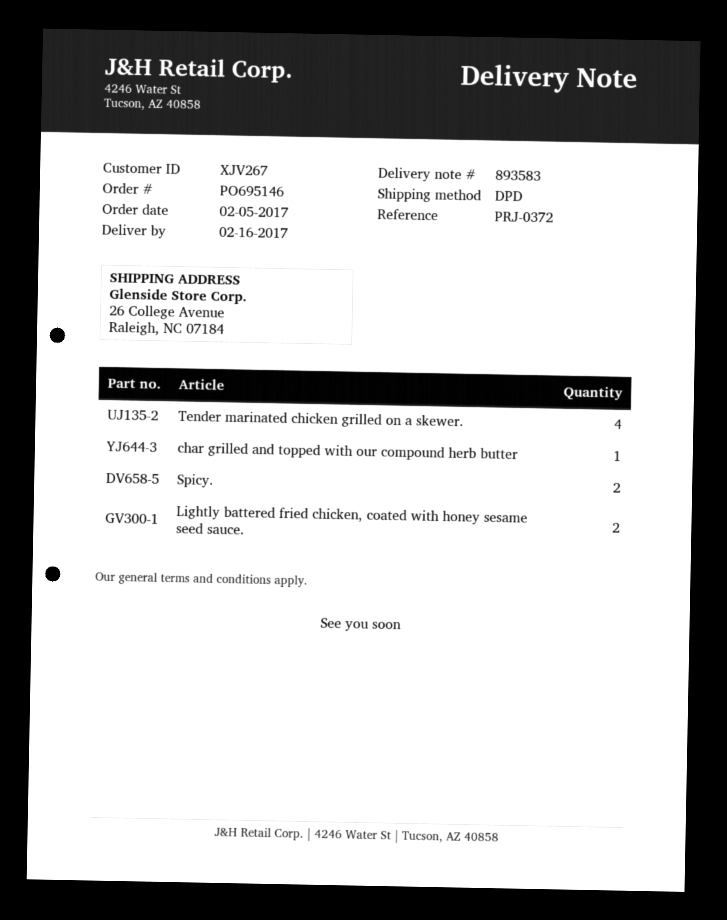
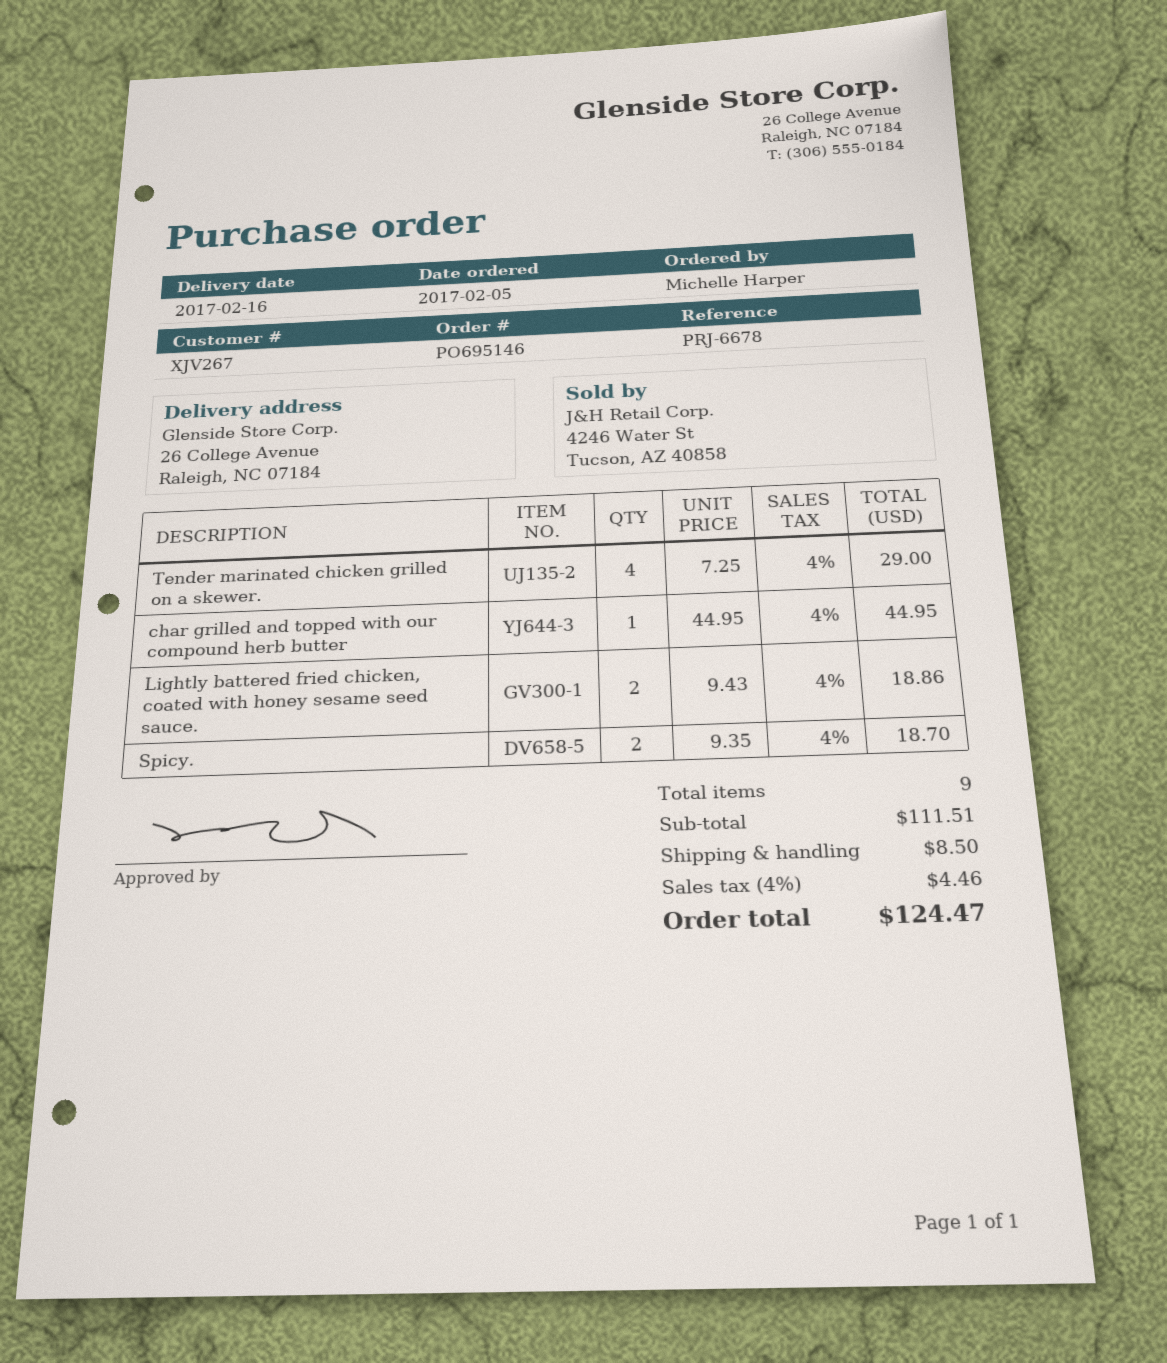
reference: PRJ-0372 -> PRJ-6678

